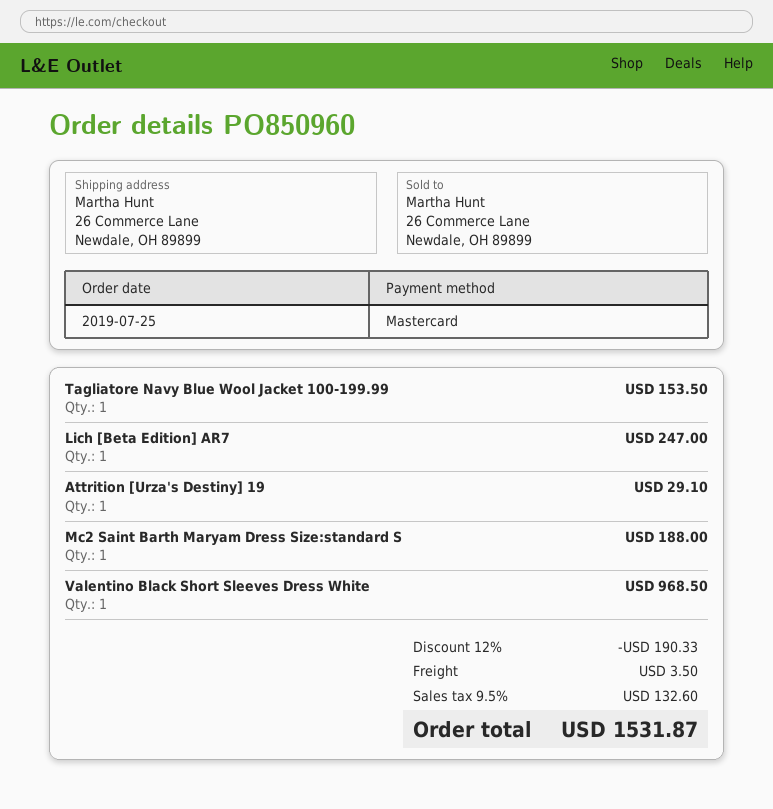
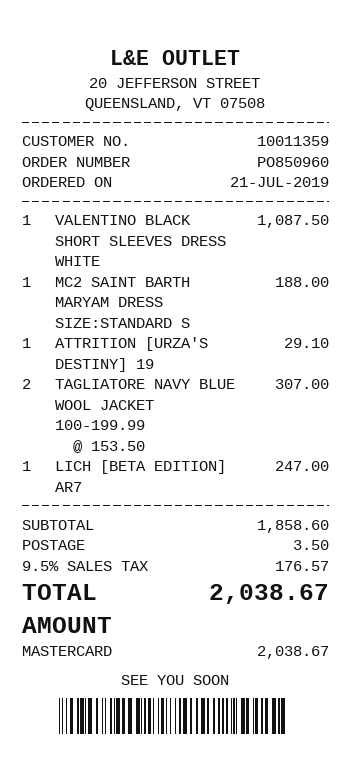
order date: 2019-07-25 -> 2019-07-21
Tagliatore Navy Blue Wool Jacket 100-199.99: 1 for 153.50 -> 2 for 307.00
Valentino Black Short Sleeves Dress White: 1 for 968.50 -> 1 for 1087.50
discount: 12% = 190.33 -> none
tax: 9.5% = 132.60 -> 9.5% = 176.57
total: 1531.87 -> 2038.67

